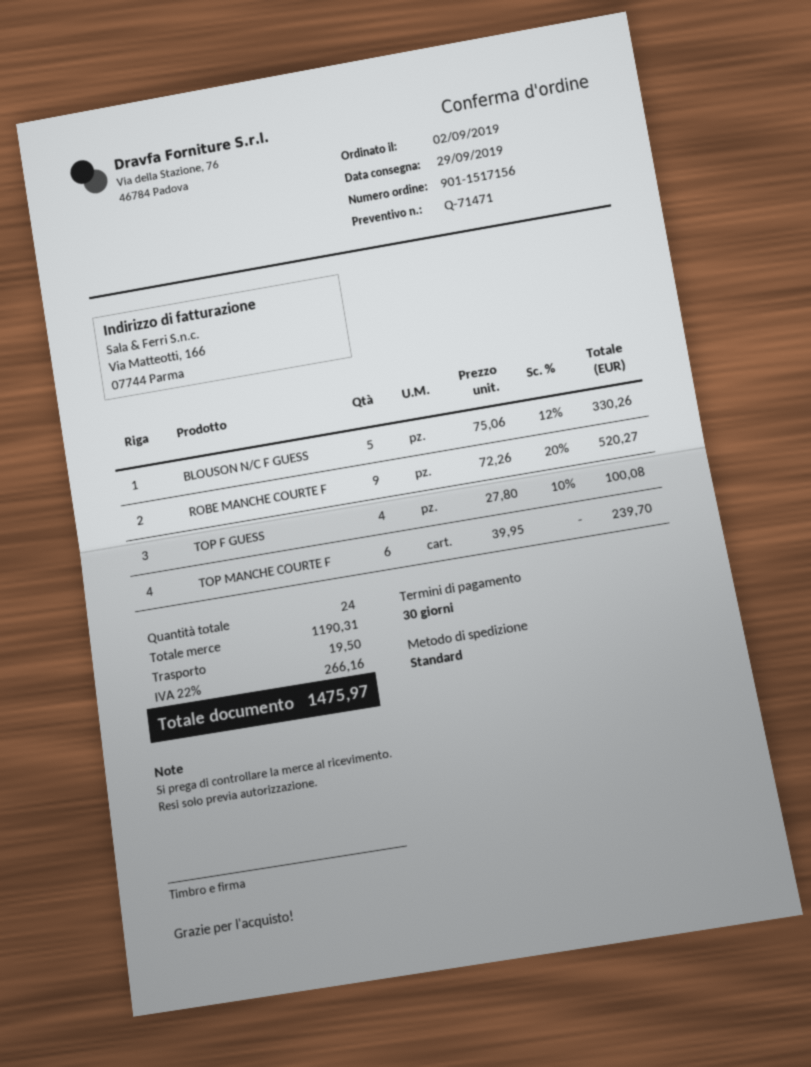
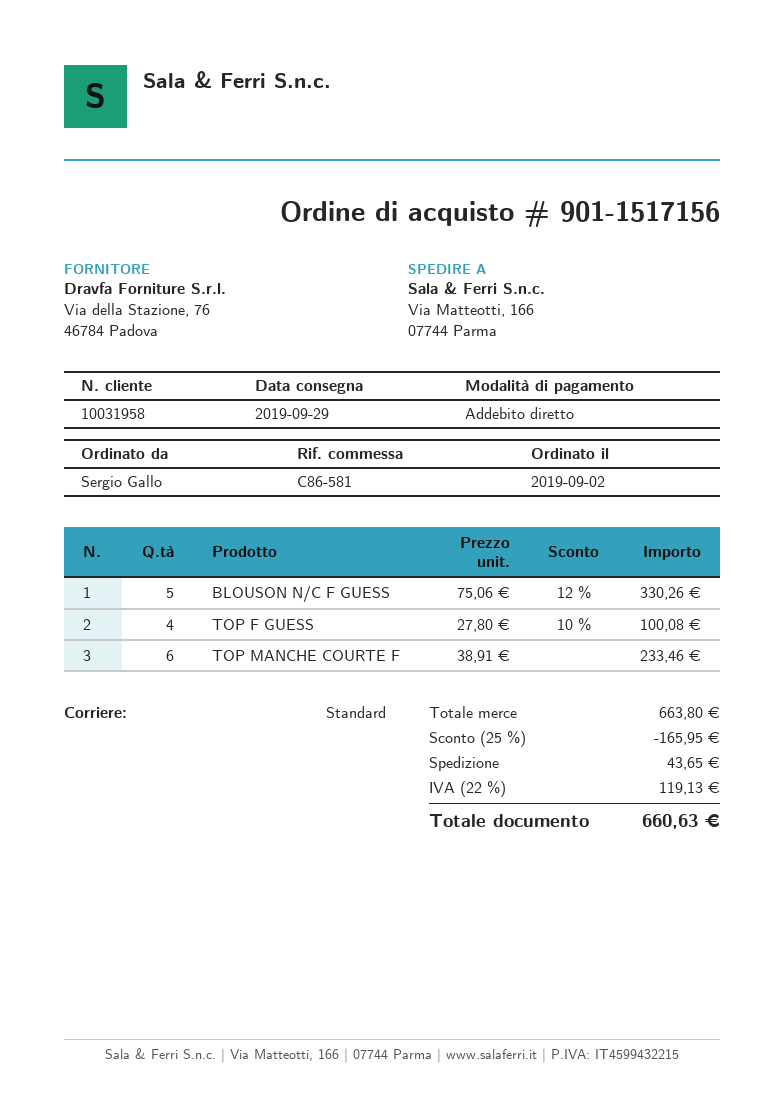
ROBE MANCHE COURTE F: 9 x 72.26 - 20% = 520.27 -> none
TOP MANCHE COURTE F: 6 x 39.95 = 239.70 -> 6 x 38.91 = 233.46
subtotal: 1190.31 -> 663.80
discount: none -> 25% = 165.95
shipping: 19.50 -> 43.65
tax: 22% = 266.16 -> 22% = 119.13
total: 1475.97 -> 660.63

